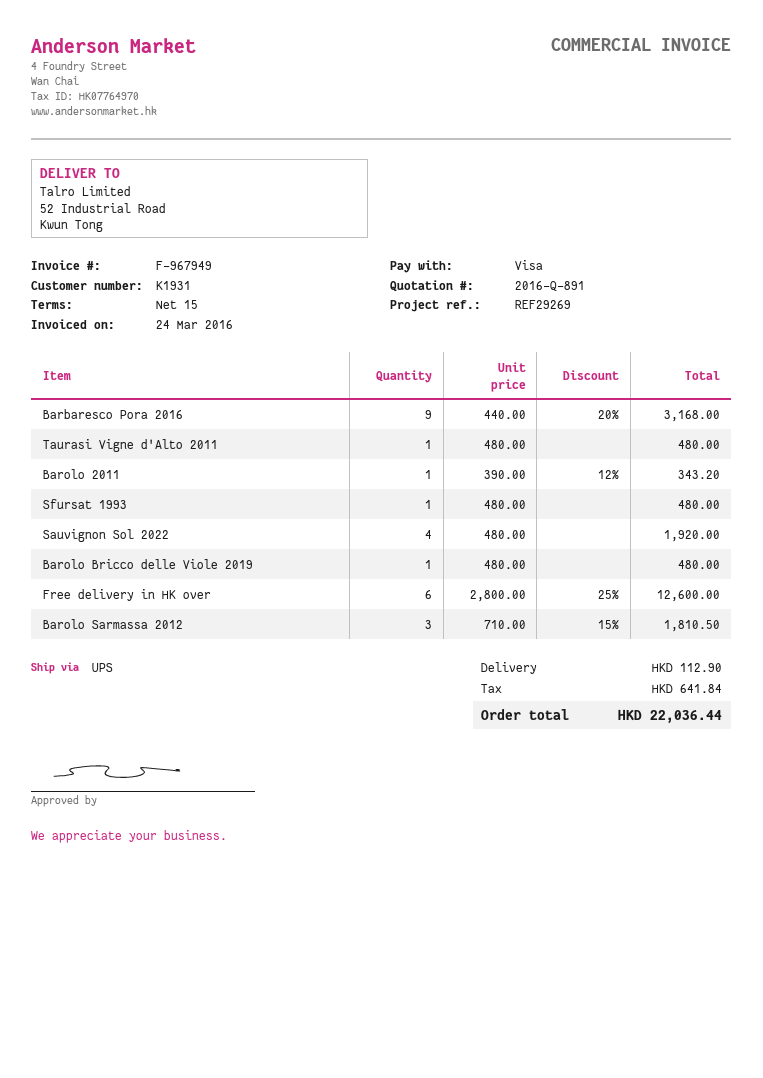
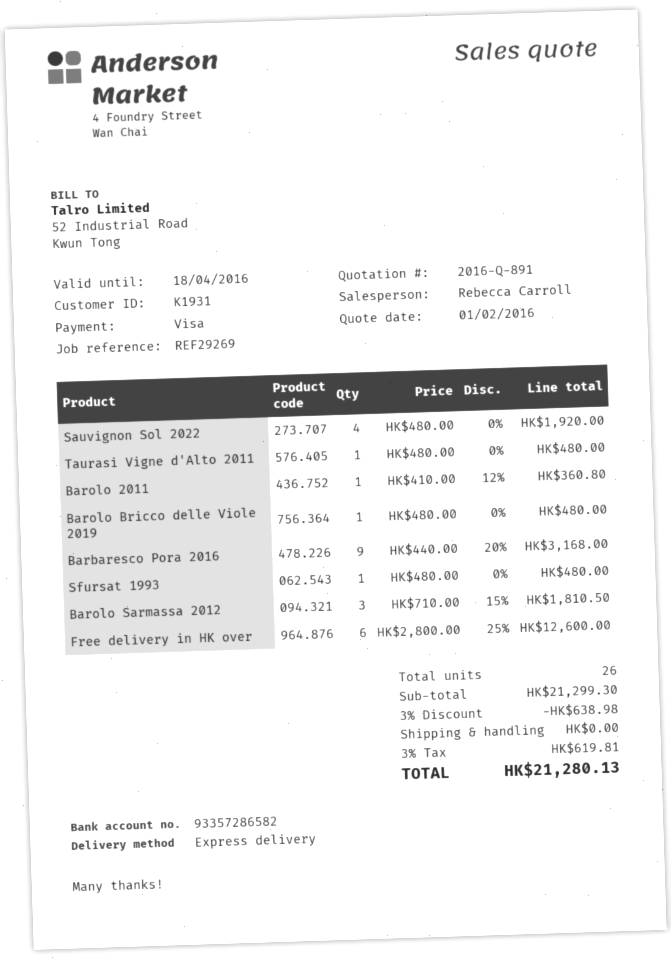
shipping method: UPS -> express
Barolo 2011: 1 x 390.00 - 12% = 343.20 -> 1 x 410.00 - 12% = 360.80
discount: none -> 3% = 638.98
shipping: 112.90 -> 0.00
tax: 641.84 -> 619.81
total: 22036.44 -> 21280.13

